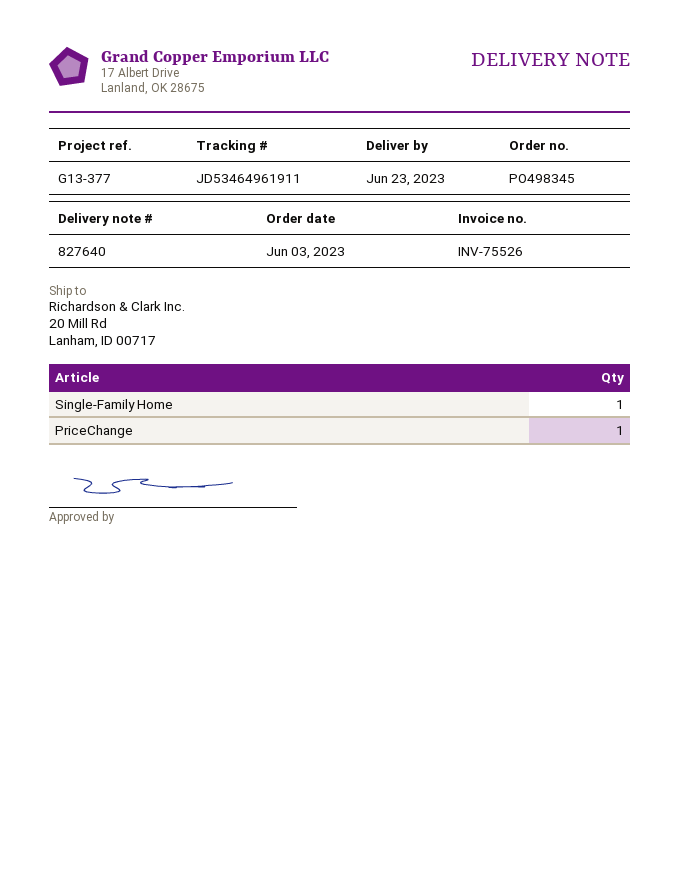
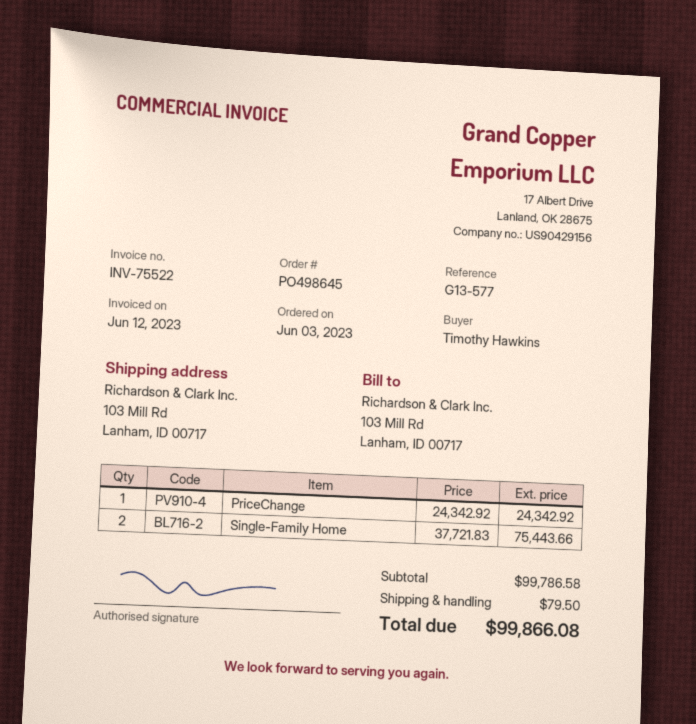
order number: PO498345 -> PO498645
invoice number: INV-75526 -> INV-75522
reference: G13-377 -> G13-577
ship to: 20 Mill Rd, Lanham, ID 00717 -> 103 Mill Rd, Lanham, ID 00717
Single-Family Home: 1 -> 2

